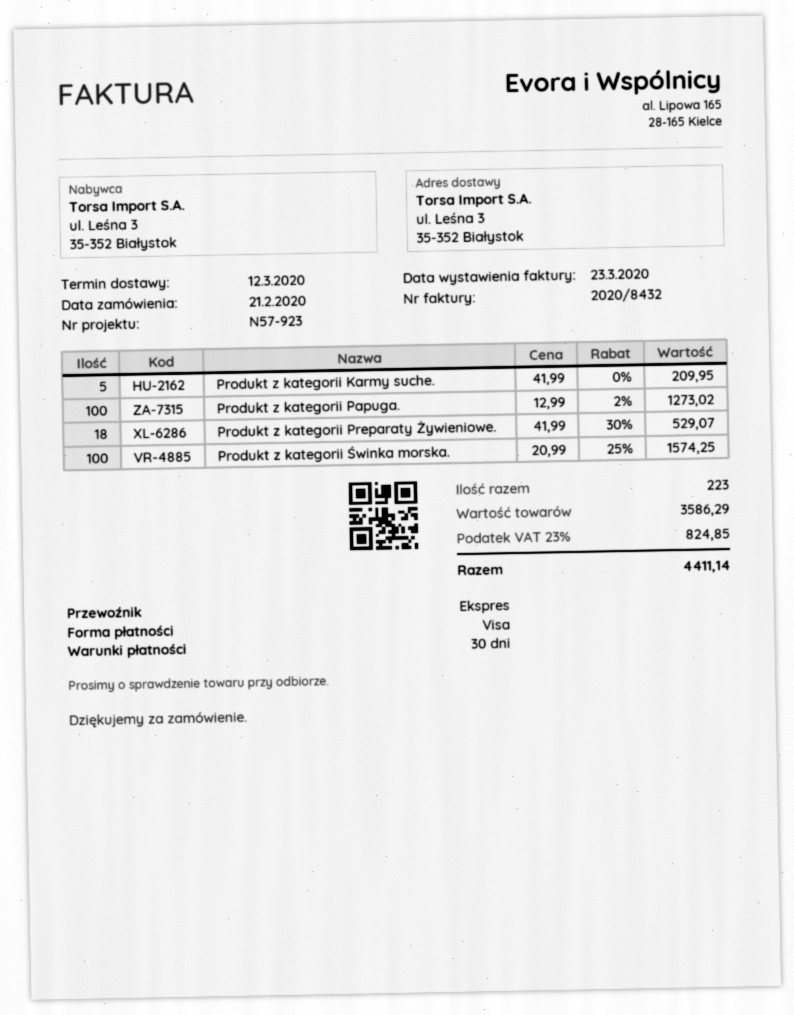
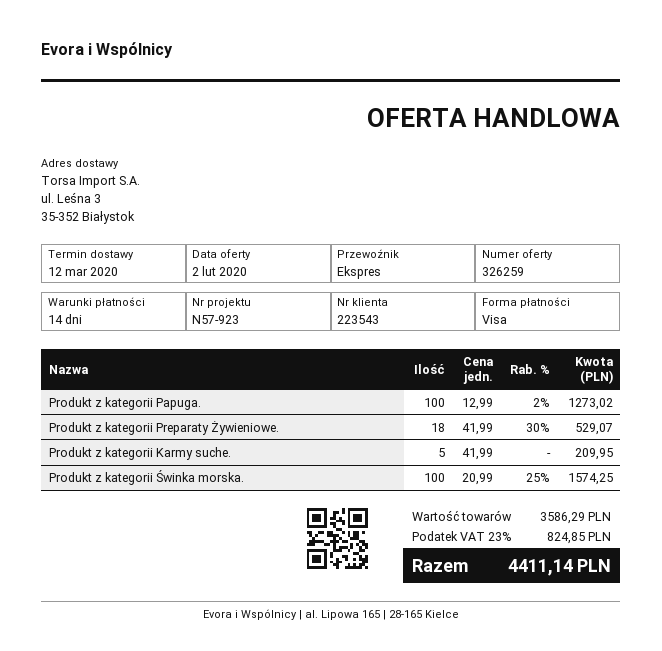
payment terms: 30 days -> 14 days

